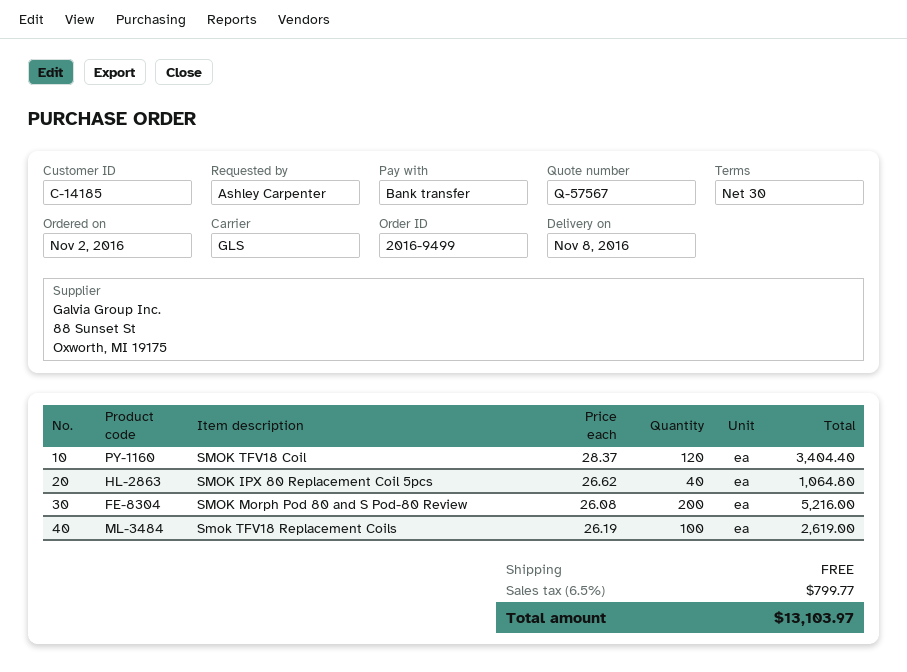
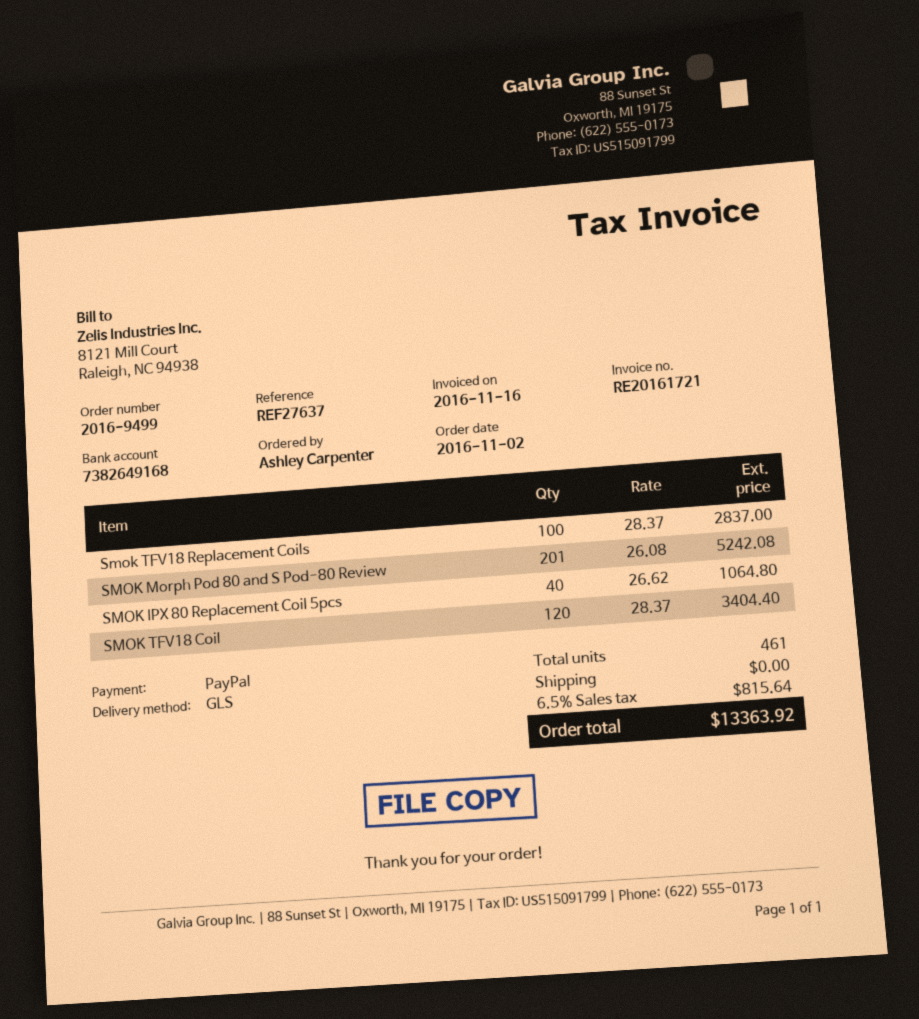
payment method: bank transfer -> PayPal
SMOK Morph Pod 80 and S Pod-80 Review: 200 x 26.08 = 5216.00 -> 201 x 26.08 = 5242.08
Smok TFV18 Replacement Coils: 100 x 26.19 = 2619.00 -> 100 x 28.37 = 2837.00
tax: 6.5% = 799.77 -> 6.5% = 815.64
total: 13103.97 -> 13363.92

